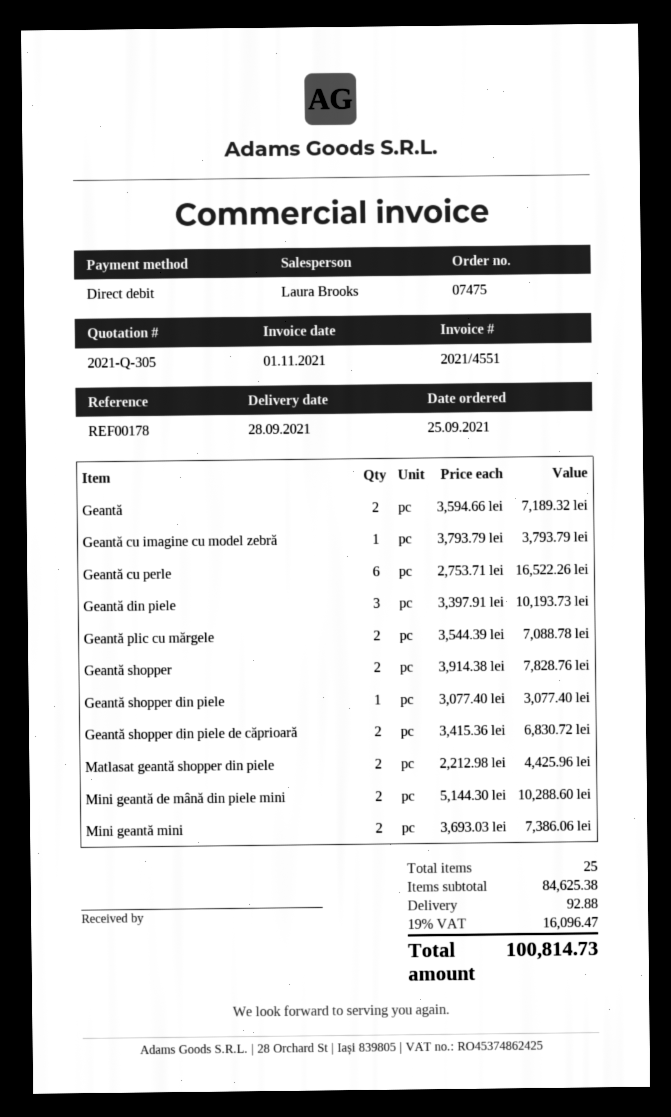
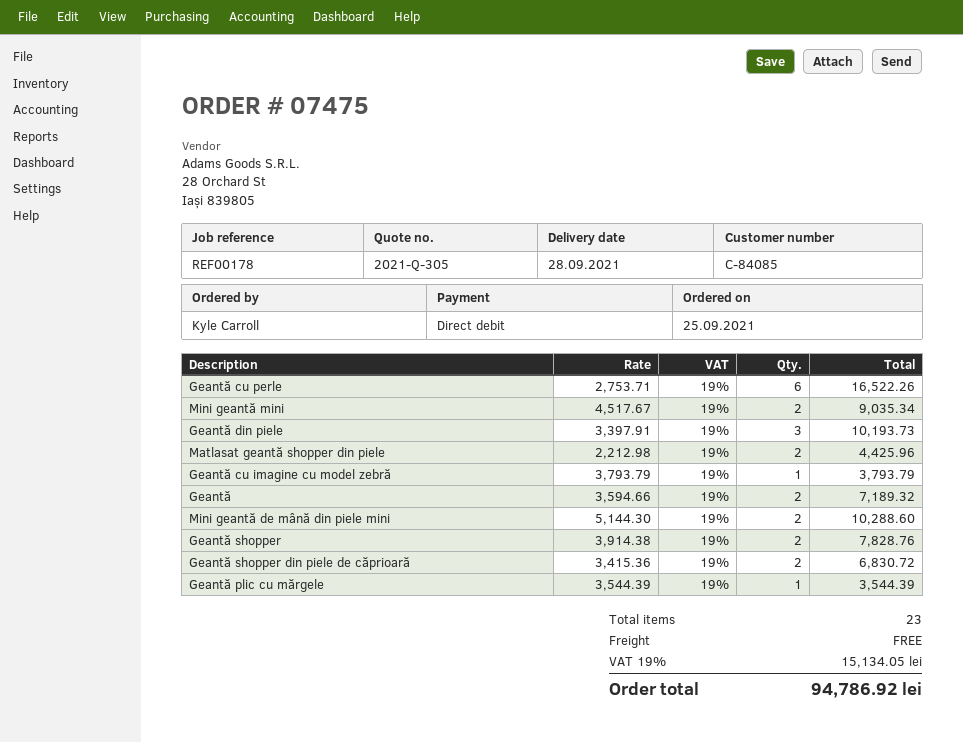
Geantă plic cu mărgele: 2 x 3544.39 = 7088.78 -> 1 x 3544.39 = 3544.39
Geantă shopper din piele: 1 x 3077.40 = 3077.40 -> none
Mini geantă mini: 2 x 3693.03 = 7386.06 -> 2 x 4517.67 = 9035.34
total quantity: 25 -> 23
shipping: 92.88 -> 0.00
tax: 19% = 16096.47 -> 19% = 15134.05
total: 100814.73 -> 94786.92

